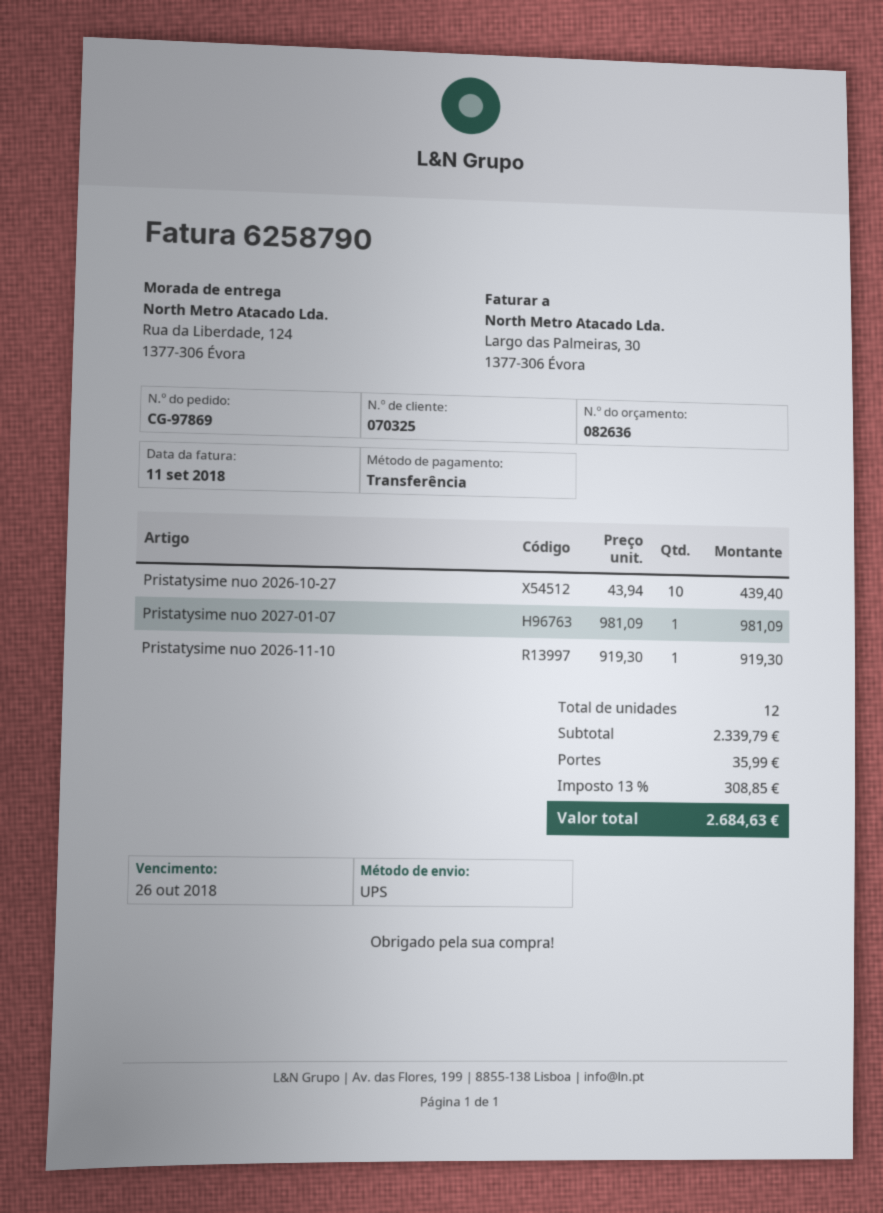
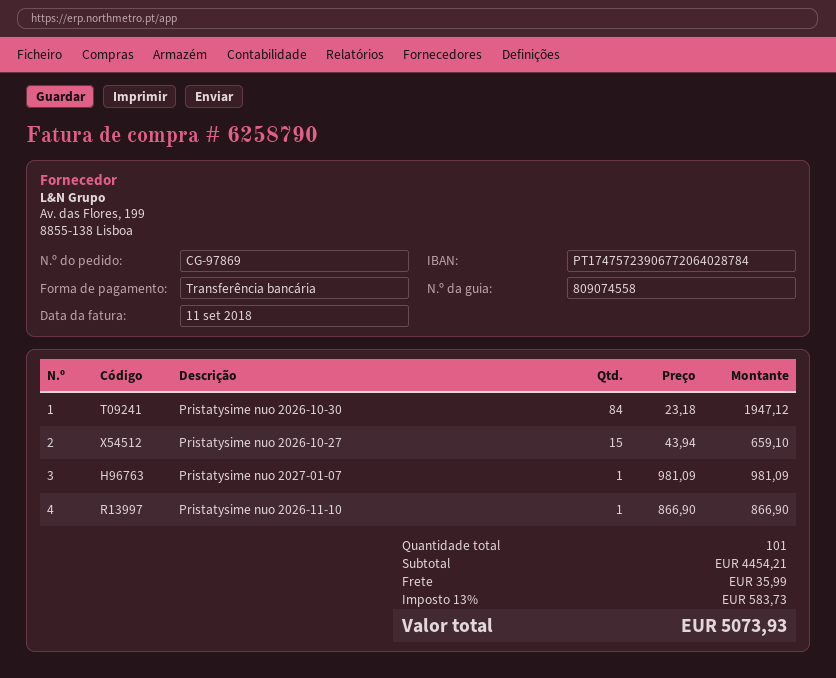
Pristatysime nuo 2026‑10‑27: 10 x 43.94 = 439.40 -> 15 x 43.94 = 659.10
Pristatysime nuo 2026‑11‑10: 1 x 919.30 = 919.30 -> 1 x 866.90 = 866.90
Pristatysime nuo 2026‑10‑30: none -> 84 x 23.18 = 1947.12
total quantity: 12 -> 101
subtotal: 2339.79 -> 4454.21
tax: 13% = 308.85 -> 13% = 583.73
total: 2684.63 -> 5073.93

